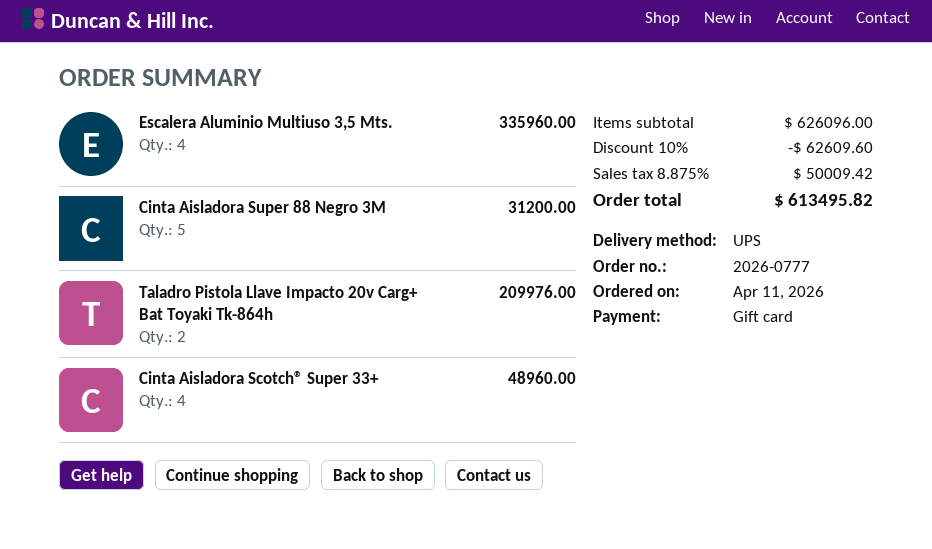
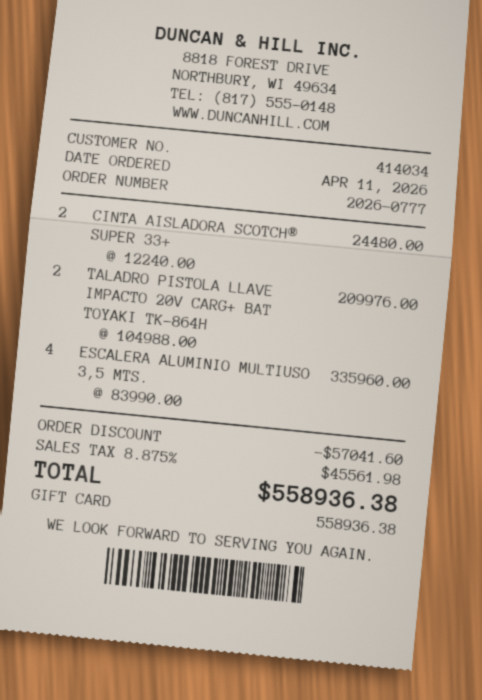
Cinta Aisladora Super 88 Negro 3M: 5 for 31200.00 -> none
Cinta Aisladora Scotch® Super 33+: 4 for 48960.00 -> 2 for 24480.00
discount: 62609.60 -> 57041.60
tax: 8.875% = 50009.42 -> 8.875% = 45561.98
total: 613495.82 -> 558936.38

